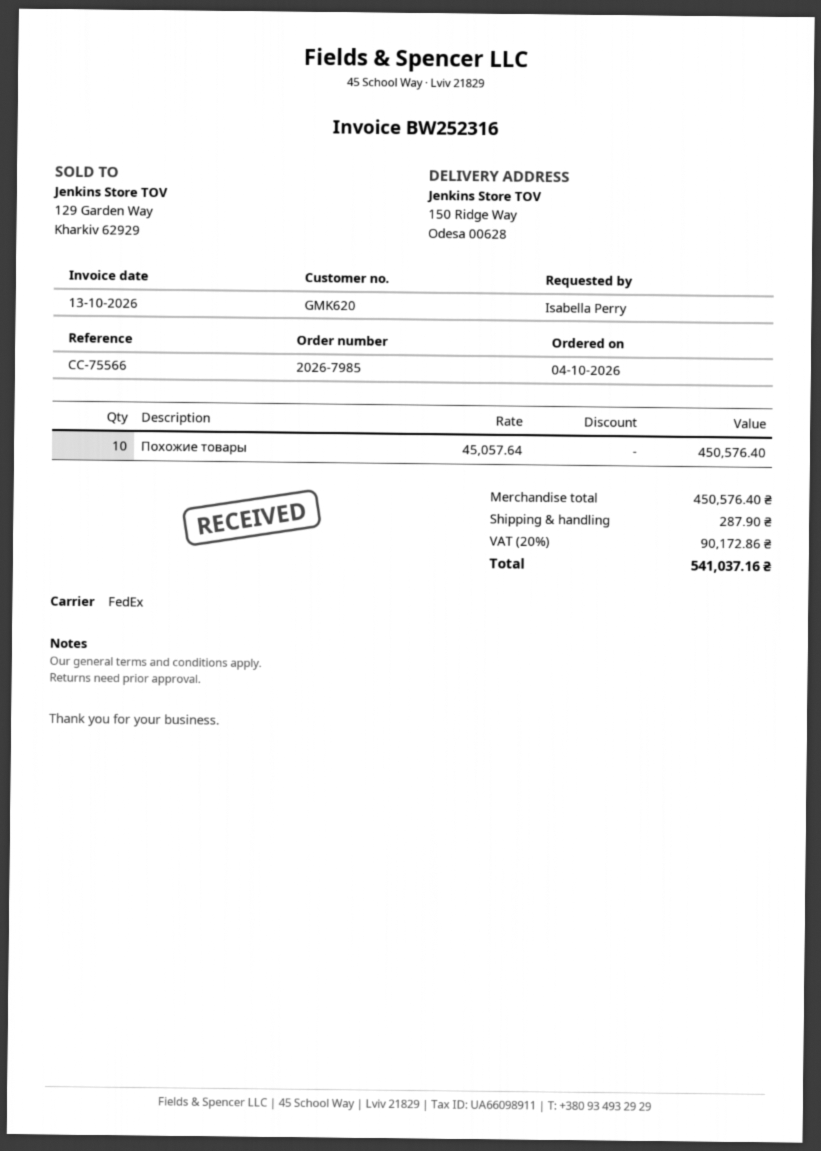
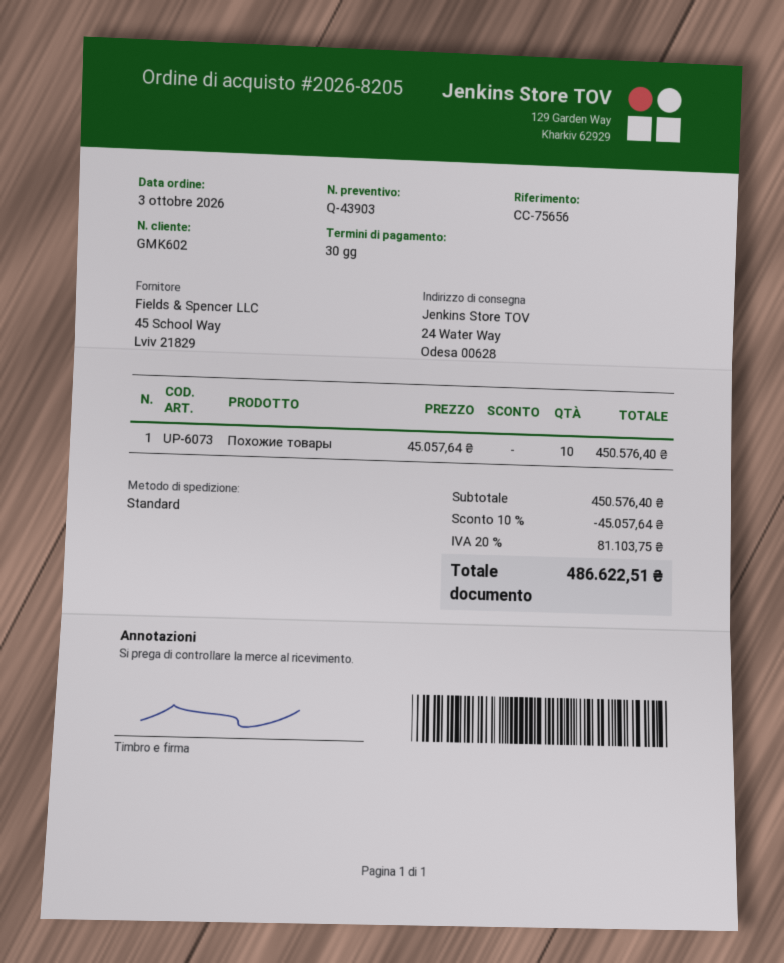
order number: 2026-7985 -> 2026-8205
order date: 2026-10-04 -> 2026-10-03
customer number: GMK620 -> GMK602
reference: CC-75566 -> CC-75656
shipping method: FedEx -> standard
ship to: 150 Ridge Way, Odesa 00628 -> 24 Water Way, Odesa 00628
discount: none -> 10% = 45057.64
shipping: 287.90 -> none
tax: 20% = 90172.86 -> 20% = 81103.75
total: 541037.16 -> 486622.51

